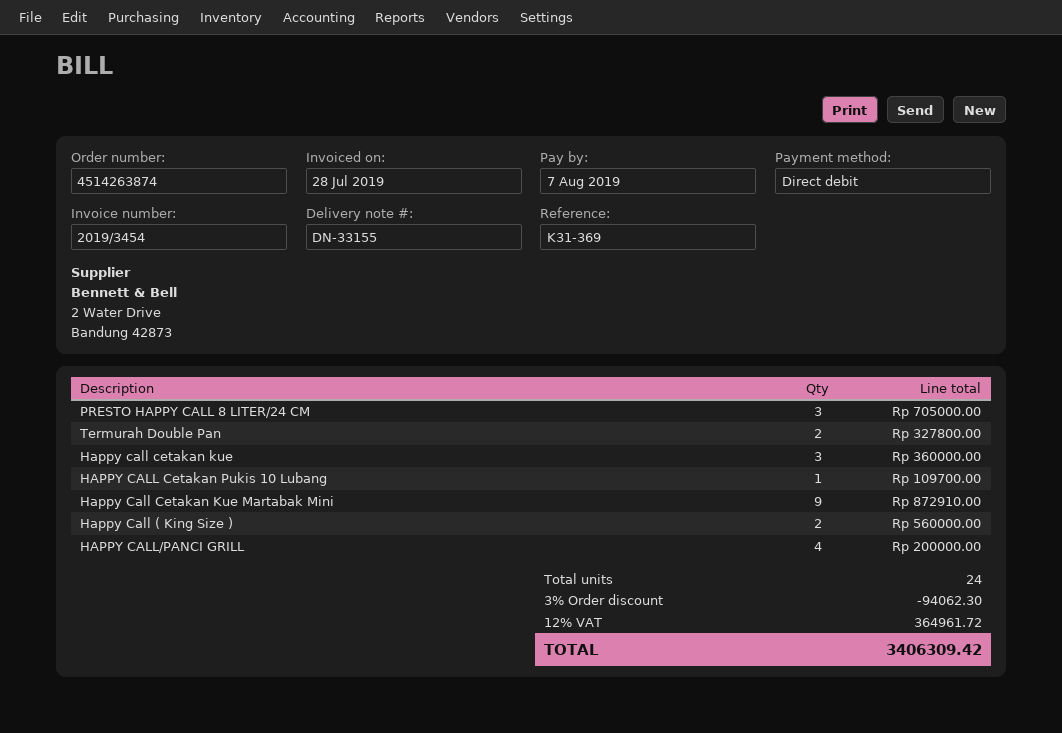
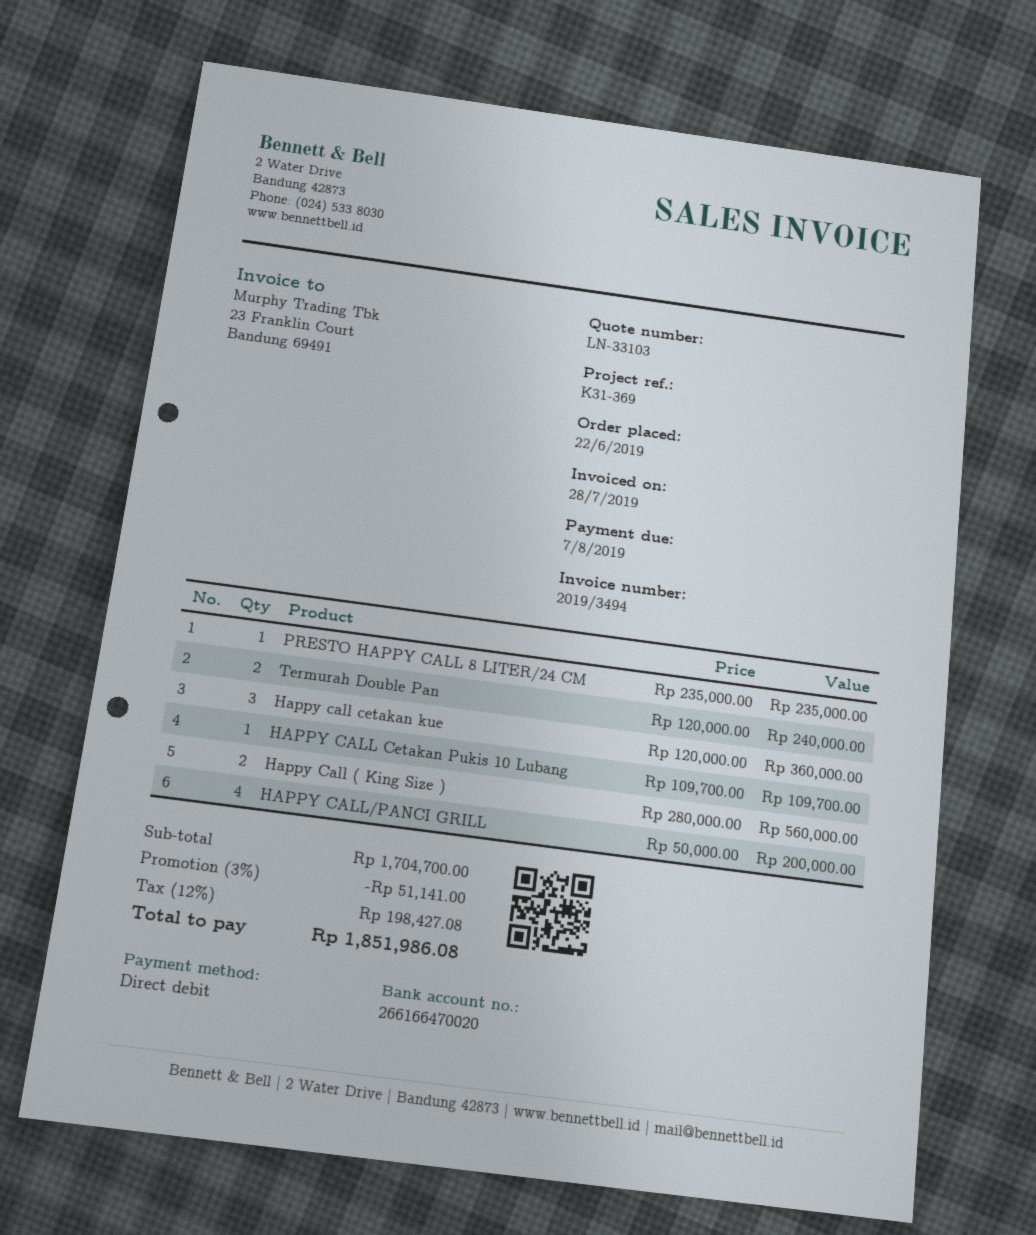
invoice number: 2019/3454 -> 2019/3494
PRESTO HAPPY CALL 8 LITER/24 CM: 3 for 705000.00 -> 1 for 235000.00
Termurah Double Pan: 2 for 327800.00 -> 2 for 240000.00
Happy Call Cetakan Kue Martabak Mini: 9 for 872910.00 -> none
discount: 3% = 94062.30 -> 3% = 51141.00
tax: 12% = 364961.72 -> 12% = 198427.08
total: 3406309.42 -> 1851986.08

